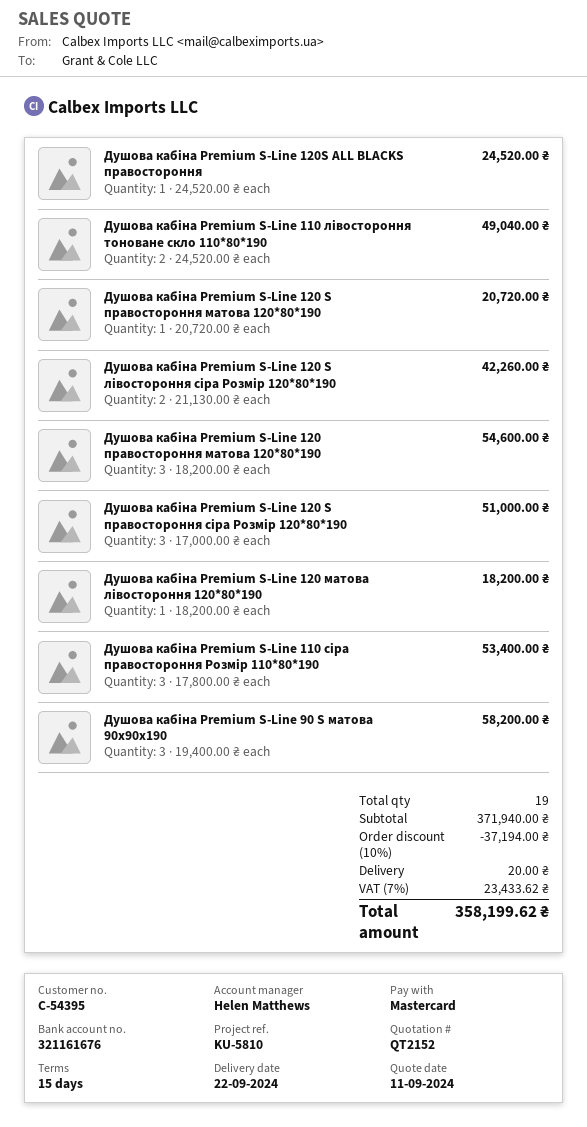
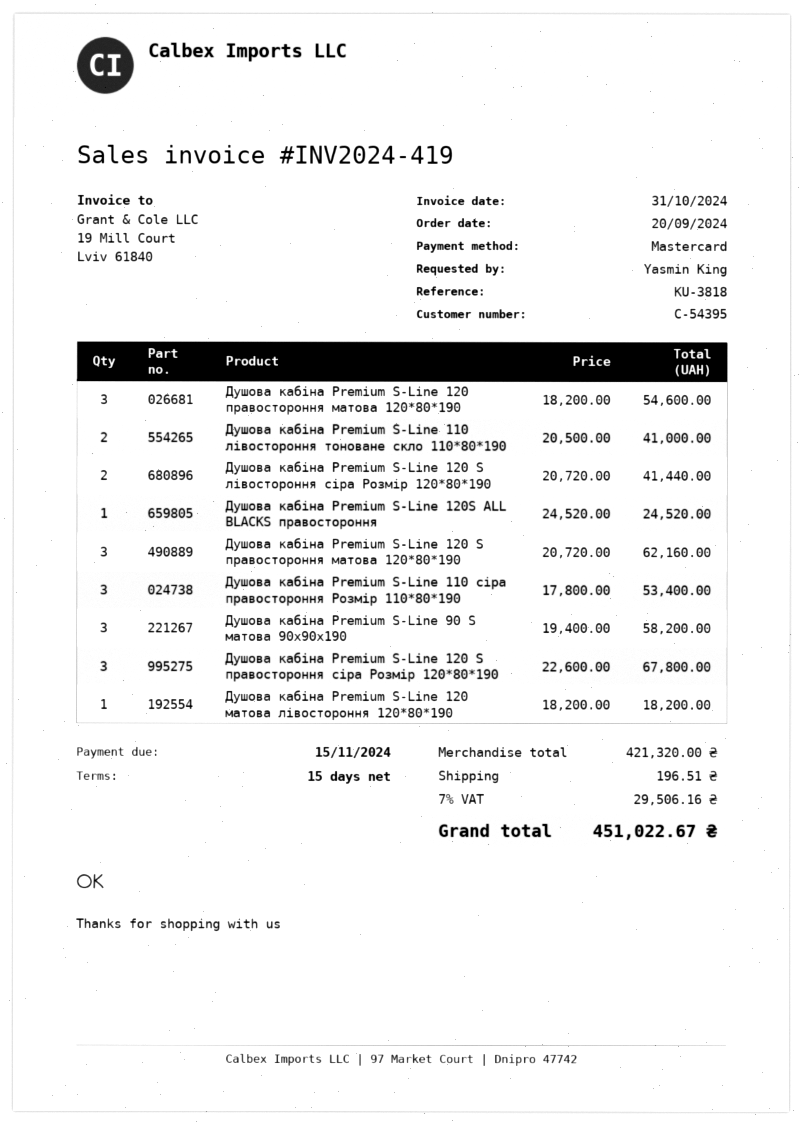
reference: KU-5810 -> KU-3818
Душова кабіна Premium S-Line 110 лівостороння тоноване скло 110*80*190: 2 x 24520.00 = 49040.00 -> 2 x 20500.00 = 41000.00
Душова кабіна Premium S-Line 120 S правостороння матова 120*80*190: 1 x 20720.00 = 20720.00 -> 3 x 20720.00 = 62160.00
Душова кабіна Premium S-Line 120 S лівостороння сіра Розмір 120*80*190: 2 x 21130.00 = 42260.00 -> 2 x 20720.00 = 41440.00
Душова кабіна Premium S-Line 120 S правостороння сіра Розмір 120*80*190: 3 x 17000.00 = 51000.00 -> 3 x 22600.00 = 67800.00
subtotal: 371940.00 -> 421320.00
discount: 10% = 37194.00 -> none
shipping: 20.00 -> 196.51
tax: 7% = 23433.62 -> 7% = 29506.16
total: 358199.62 -> 451022.67

